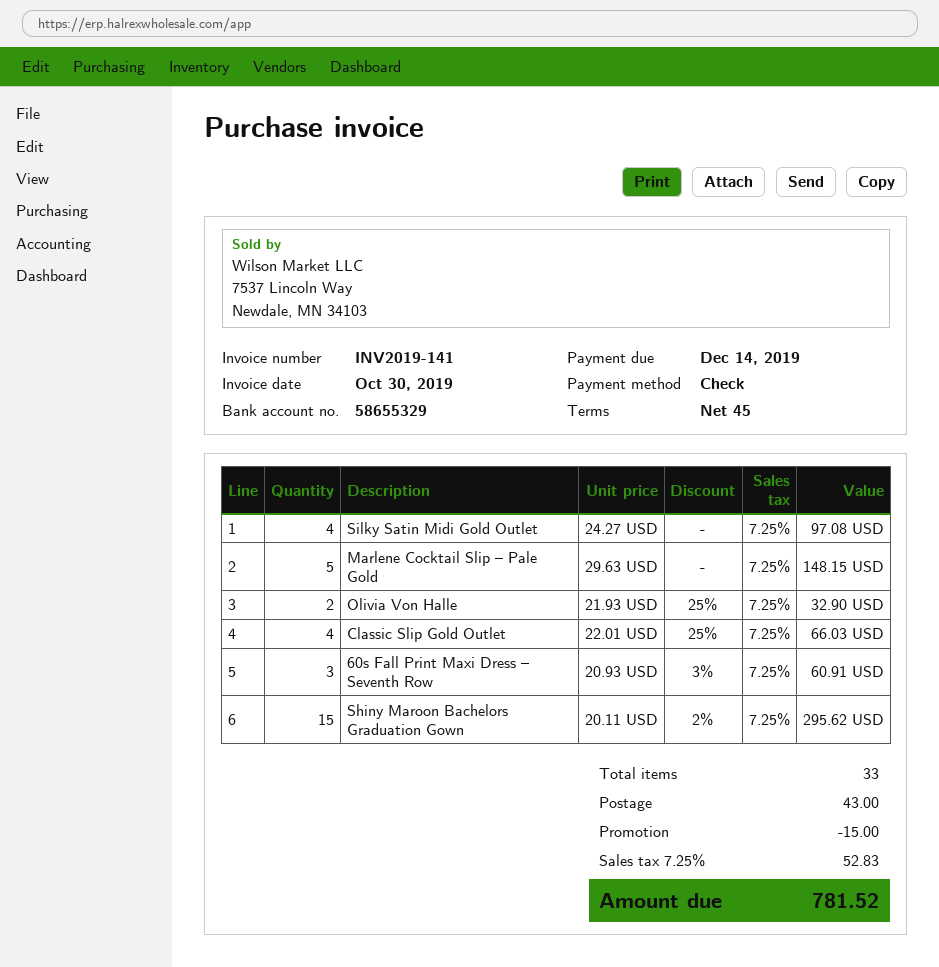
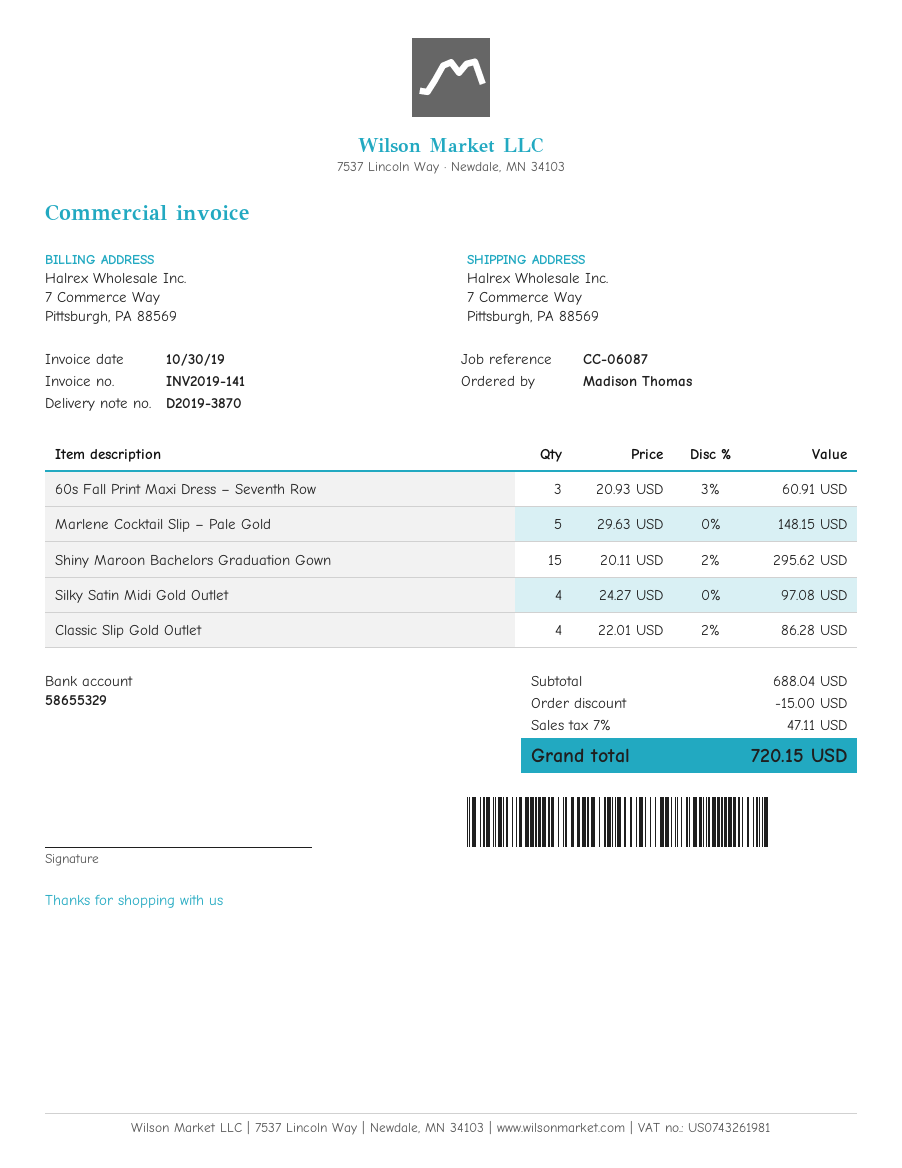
Olivia Von Halle: 2 x 21.93 - 25% = 32.90 -> none
Classic Slip Gold Outlet: 4 x 22.01 - 25% = 66.03 -> 4 x 22.01 - 2% = 86.28
shipping: 43.00 -> none
tax: 7.25% = 52.83 -> 7% = 47.11
total: 781.52 -> 720.15

